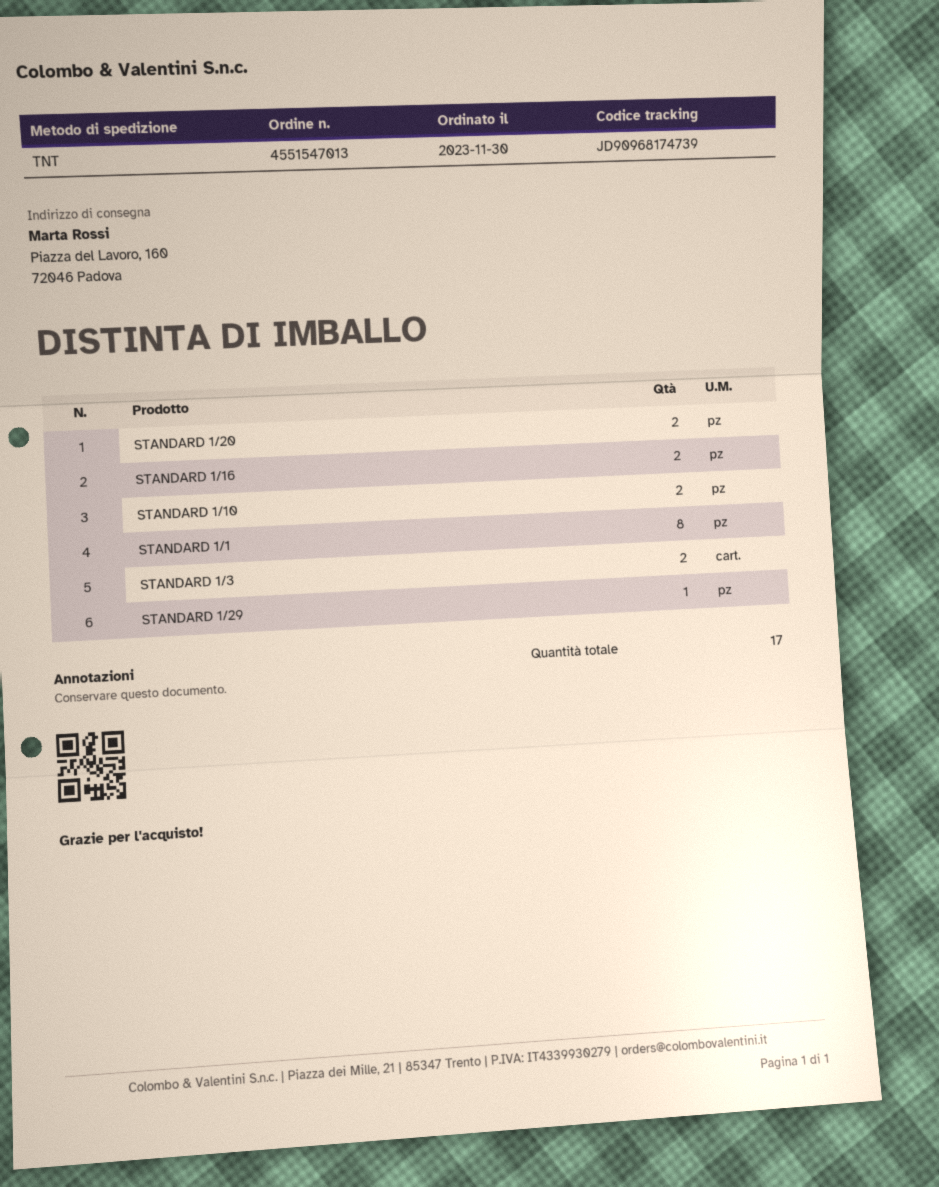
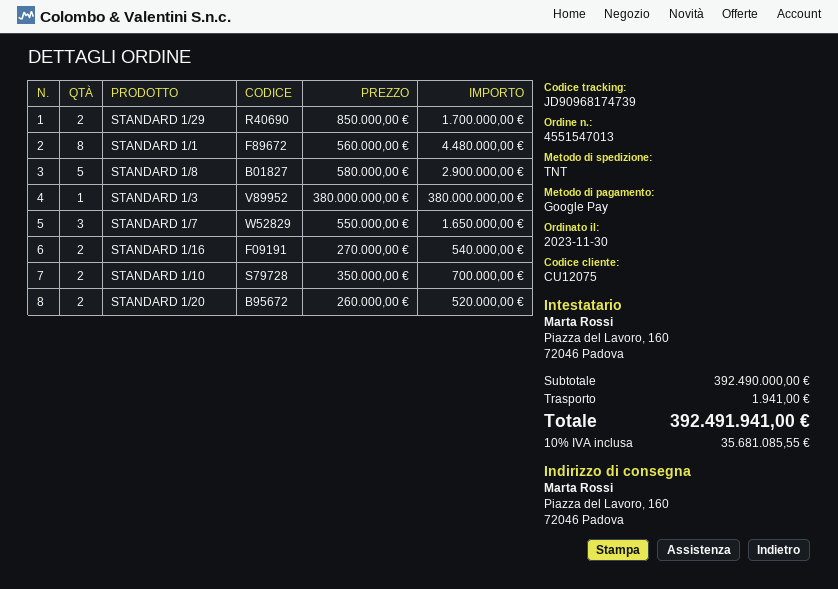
STANDARD 1/3: 2 -> 1
STANDARD 1/29: 1 -> 2
STANDARD 1/8: none -> 5
STANDARD 1/7: none -> 3

